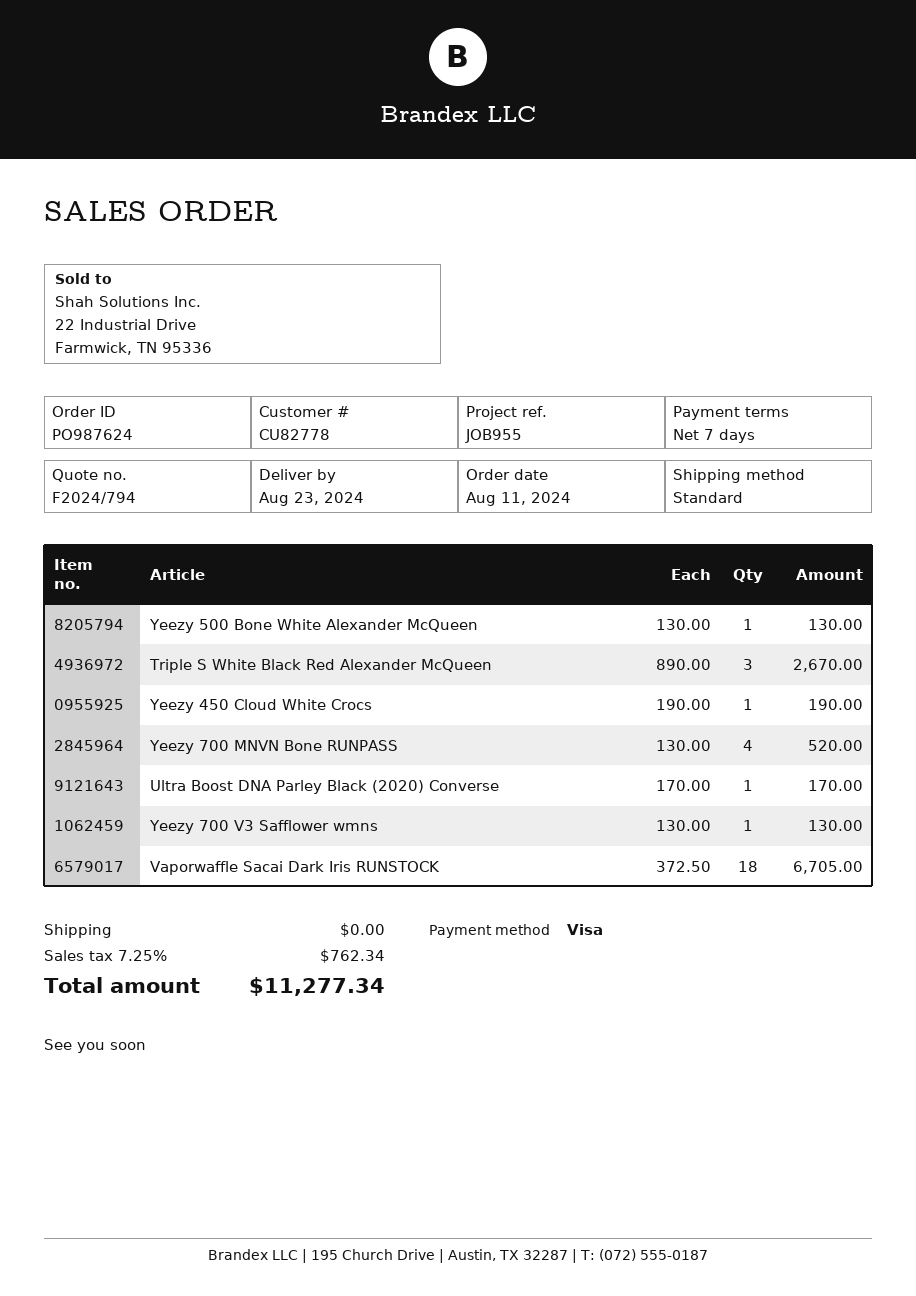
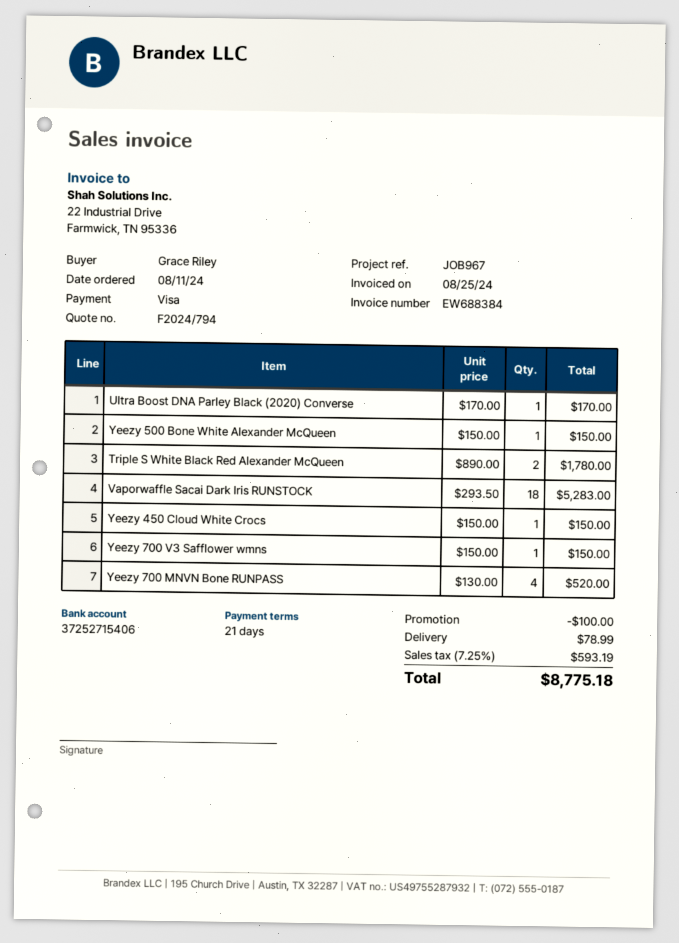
payment terms: 7 days -> 21 days
reference: JOB955 -> JOB967
Yeezy 500 Bone White Alexander McQueen: 1 x 130.00 = 130.00 -> 1 x 150.00 = 150.00
Triple S White Black Red Alexander McQueen: 3 x 890.00 = 2670.00 -> 2 x 890.00 = 1780.00
Yeezy 450 Cloud White Crocs: 1 x 190.00 = 190.00 -> 1 x 150.00 = 150.00
Yeezy 700 V3 Safflower wmns: 1 x 130.00 = 130.00 -> 1 x 150.00 = 150.00
Vaporwaffle Sacai Dark Iris RUNSTOCK: 18 x 372.50 = 6705.00 -> 18 x 293.50 = 5283.00
discount: none -> 100.00
shipping: 0.00 -> 78.99
tax: 7.25% = 762.34 -> 7.25% = 593.19
total: 11277.34 -> 8775.18

